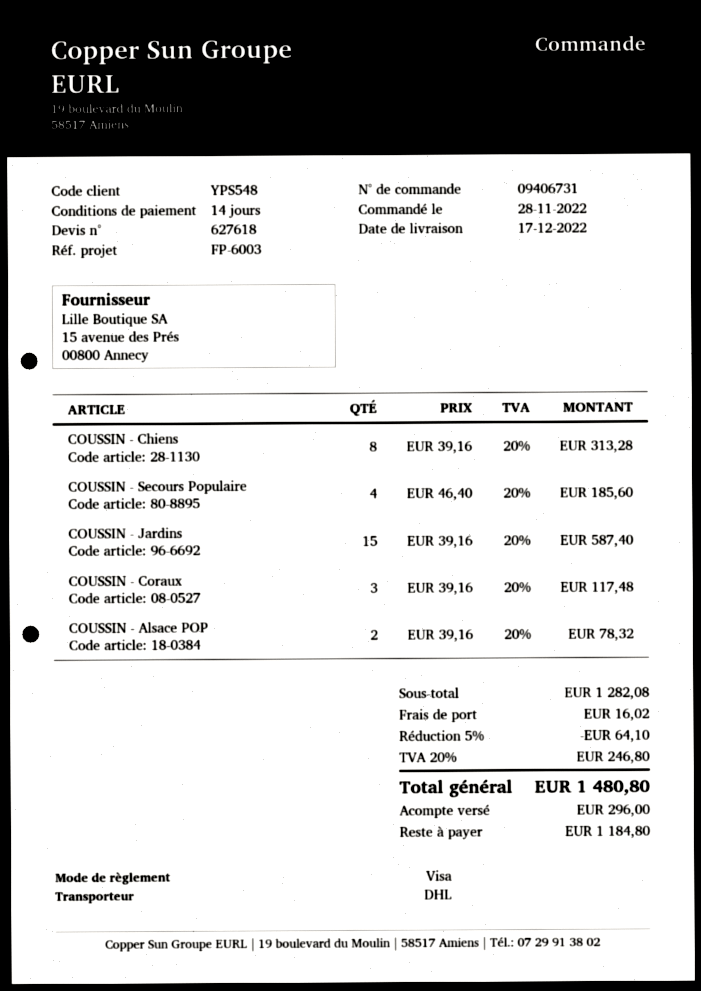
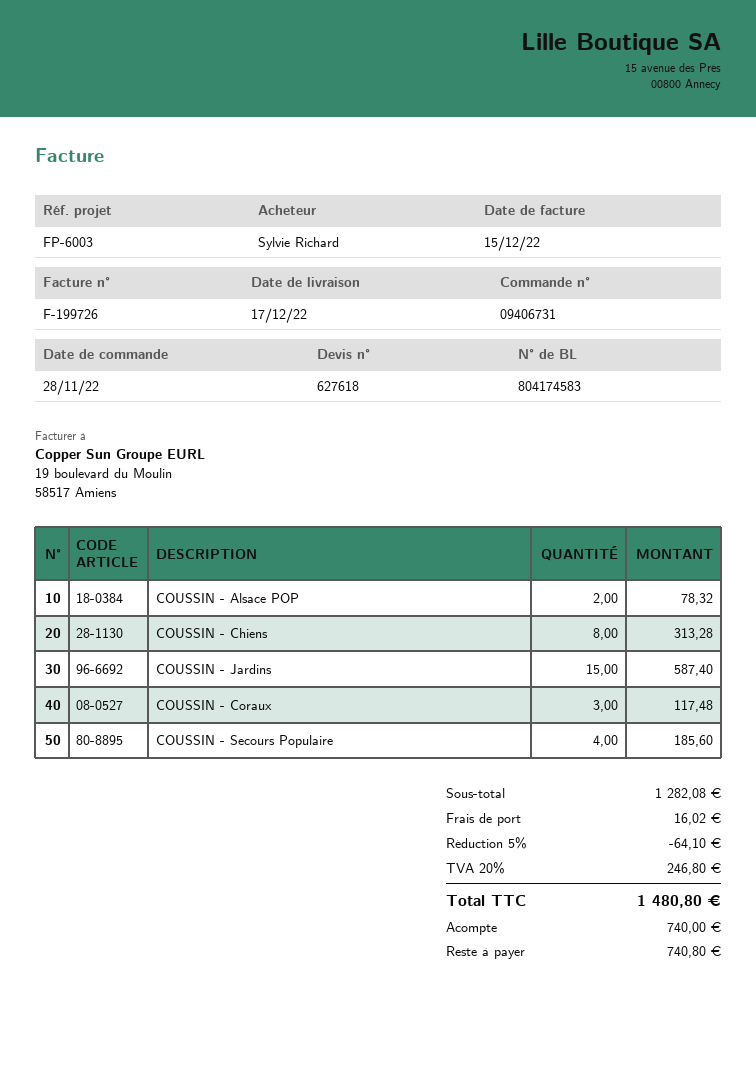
deposit: 296.00 -> 740.00
balance: 1184.80 -> 740.80

